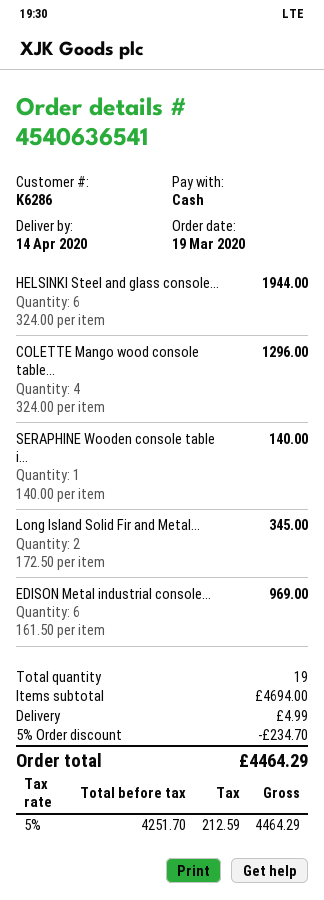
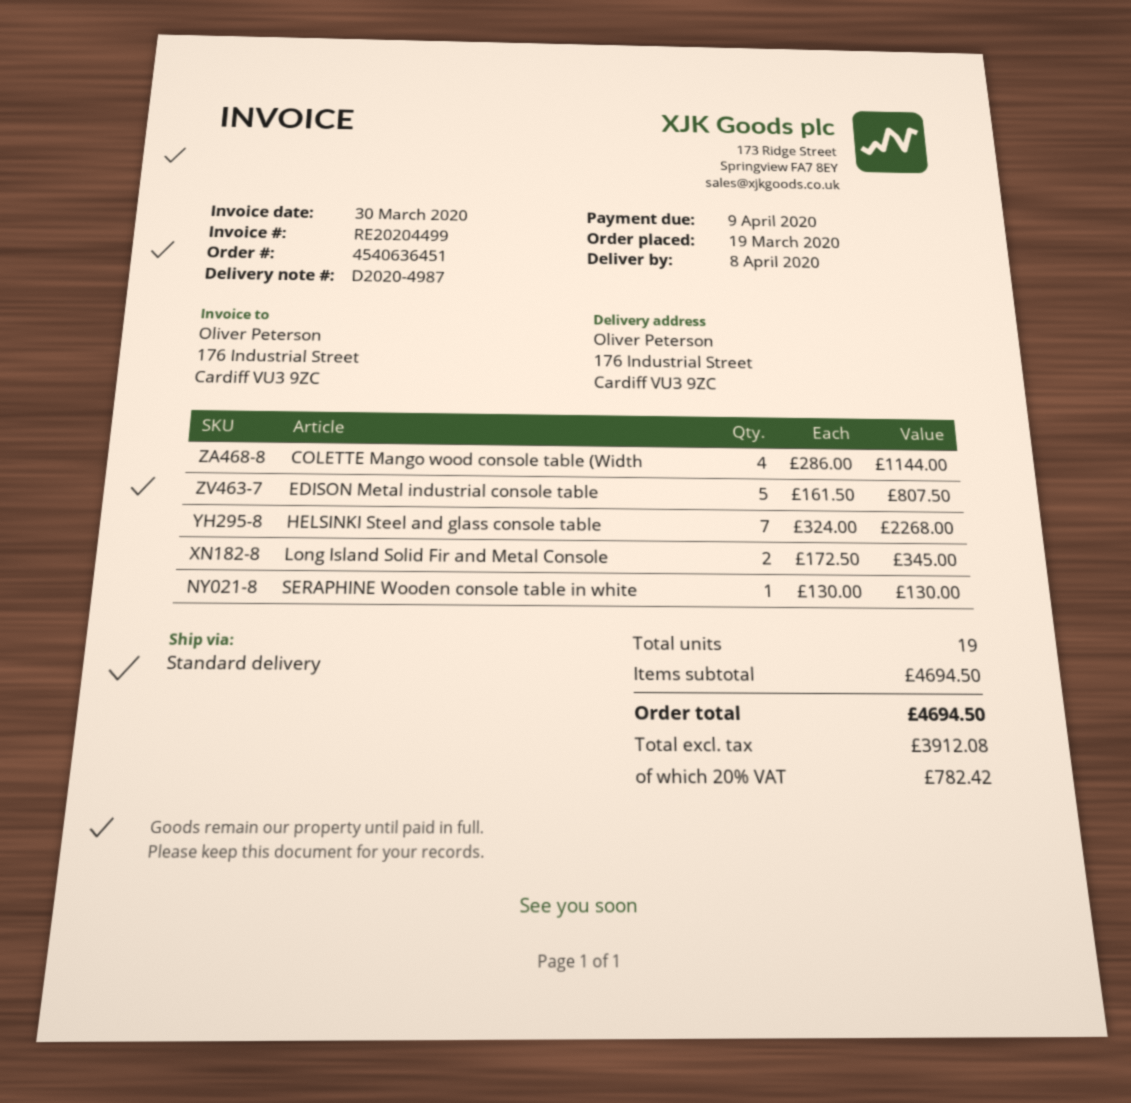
order number: 4540636541 -> 4540636451
delivery date: 2020-04-14 -> 2020-04-08
HELSINKI Steel and glass console...: 6 x 324.00 = 1944.00 -> 7 x 324.00 = 2268.00
COLETTE Mango wood console table...: 4 x 324.00 = 1296.00 -> 4 x 286.00 = 1144.00
SERAPHINE Wooden console table i...: 1 x 140.00 = 140.00 -> 1 x 130.00 = 130.00
EDISON Metal industrial console...: 6 x 161.50 = 969.00 -> 5 x 161.50 = 807.50
subtotal: 4694.00 -> 4694.50
discount: 5% = 234.70 -> none
shipping: 4.99 -> none
net: 4251.70 -> 3912.08
tax: 5% = 212.59 -> 20% = 782.42
total: 4464.29 -> 4694.50

